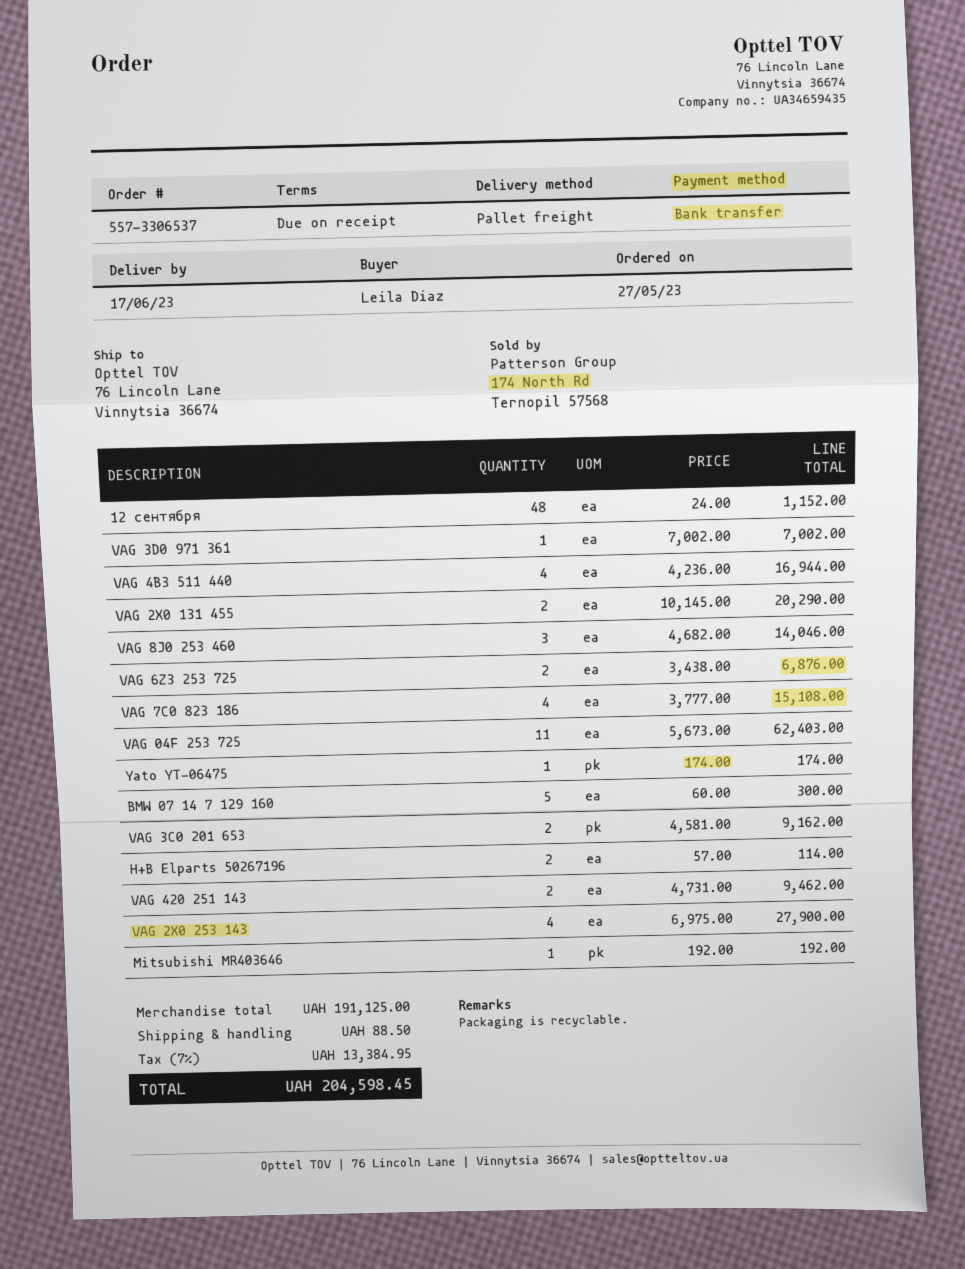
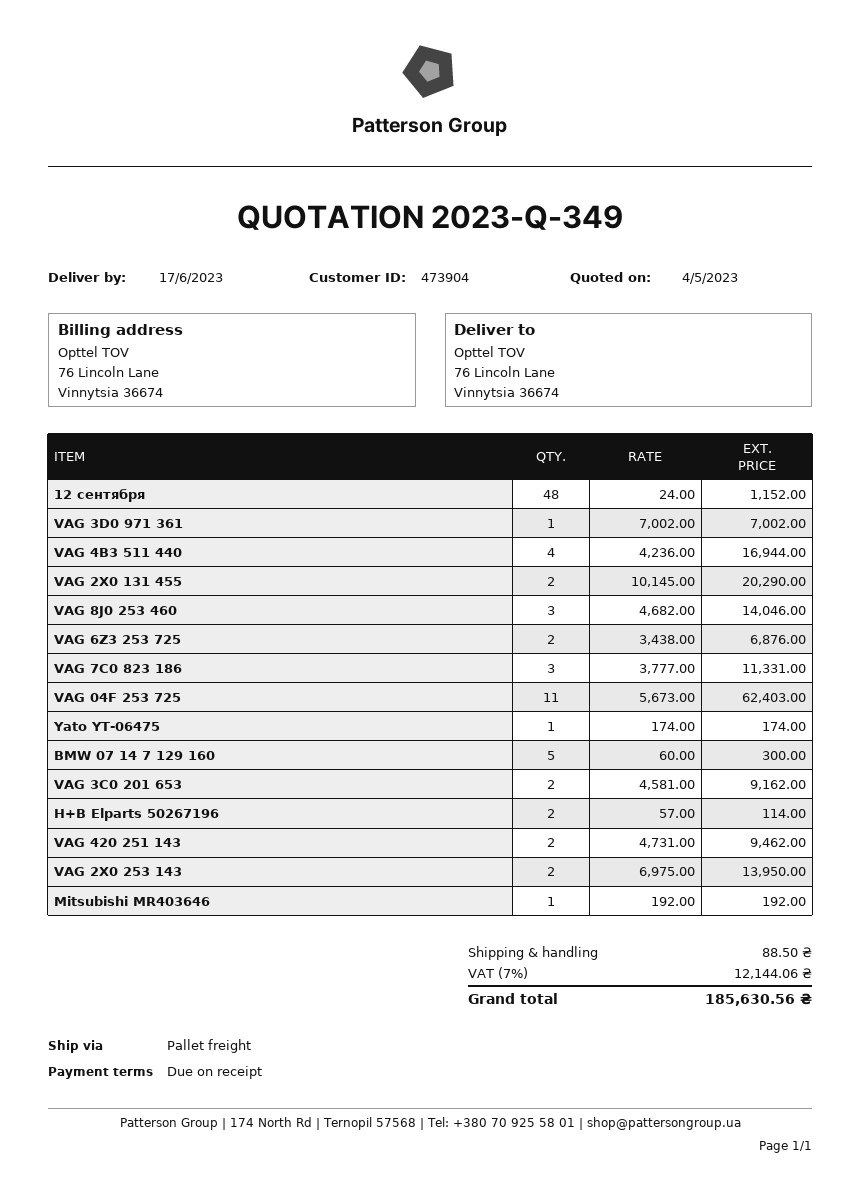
VAG 7C0 823 186: 4 x 3777.00 = 15108.00 -> 3 x 3777.00 = 11331.00
VAG 2X0 253 143: 4 x 6975.00 = 27900.00 -> 2 x 6975.00 = 13950.00
tax: 7% = 13384.95 -> 7% = 12144.06
total: 204598.45 -> 185630.56

